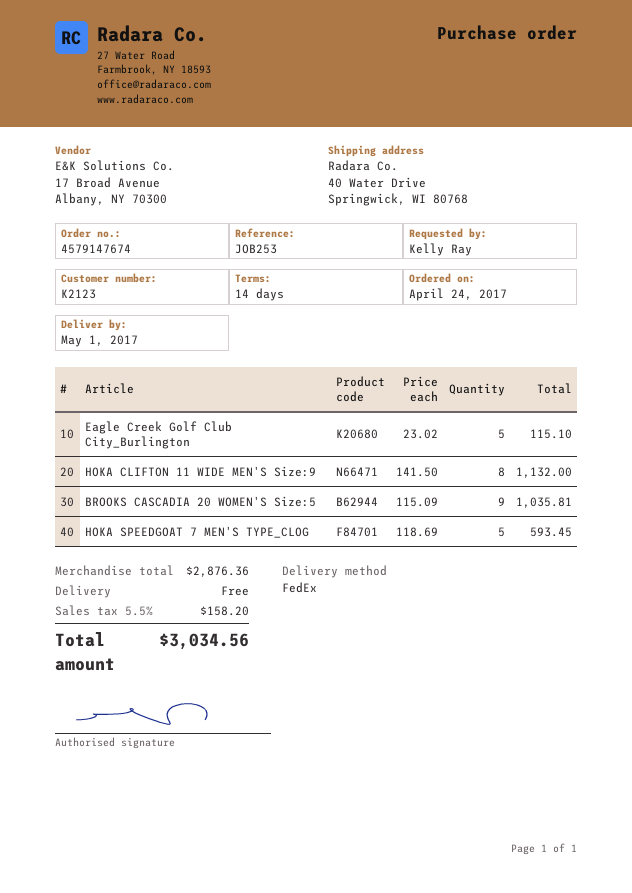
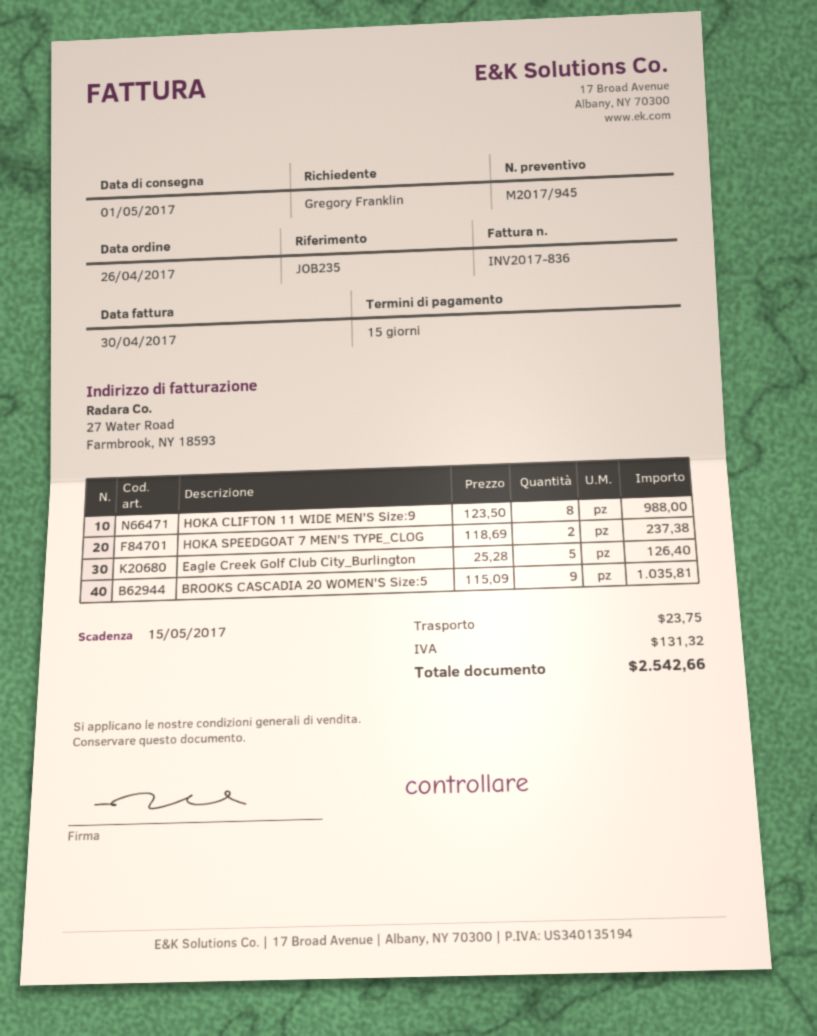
order date: 2017-04-24 -> 2017-04-26
payment terms: 14 days -> 15 days
reference: JOB253 -> JOB235
ordered by: Kelly Ray -> Gregory Franklin
Eagle Creek Golf Club City_Burlington: 5 x 23.02 = 115.10 -> 5 x 25.28 = 126.40
HOKA CLIFTON 11 WIDE MEN'S Size:9: 8 x 141.50 = 1132.00 -> 8 x 123.50 = 988.00
HOKA SPEEDGOAT 7 MEN'S TYPE_CLOG: 5 x 118.69 = 593.45 -> 2 x 118.69 = 237.38
shipping: 0.00 -> 23.75
tax: 158.20 -> 131.32
total: 3034.56 -> 2542.66

